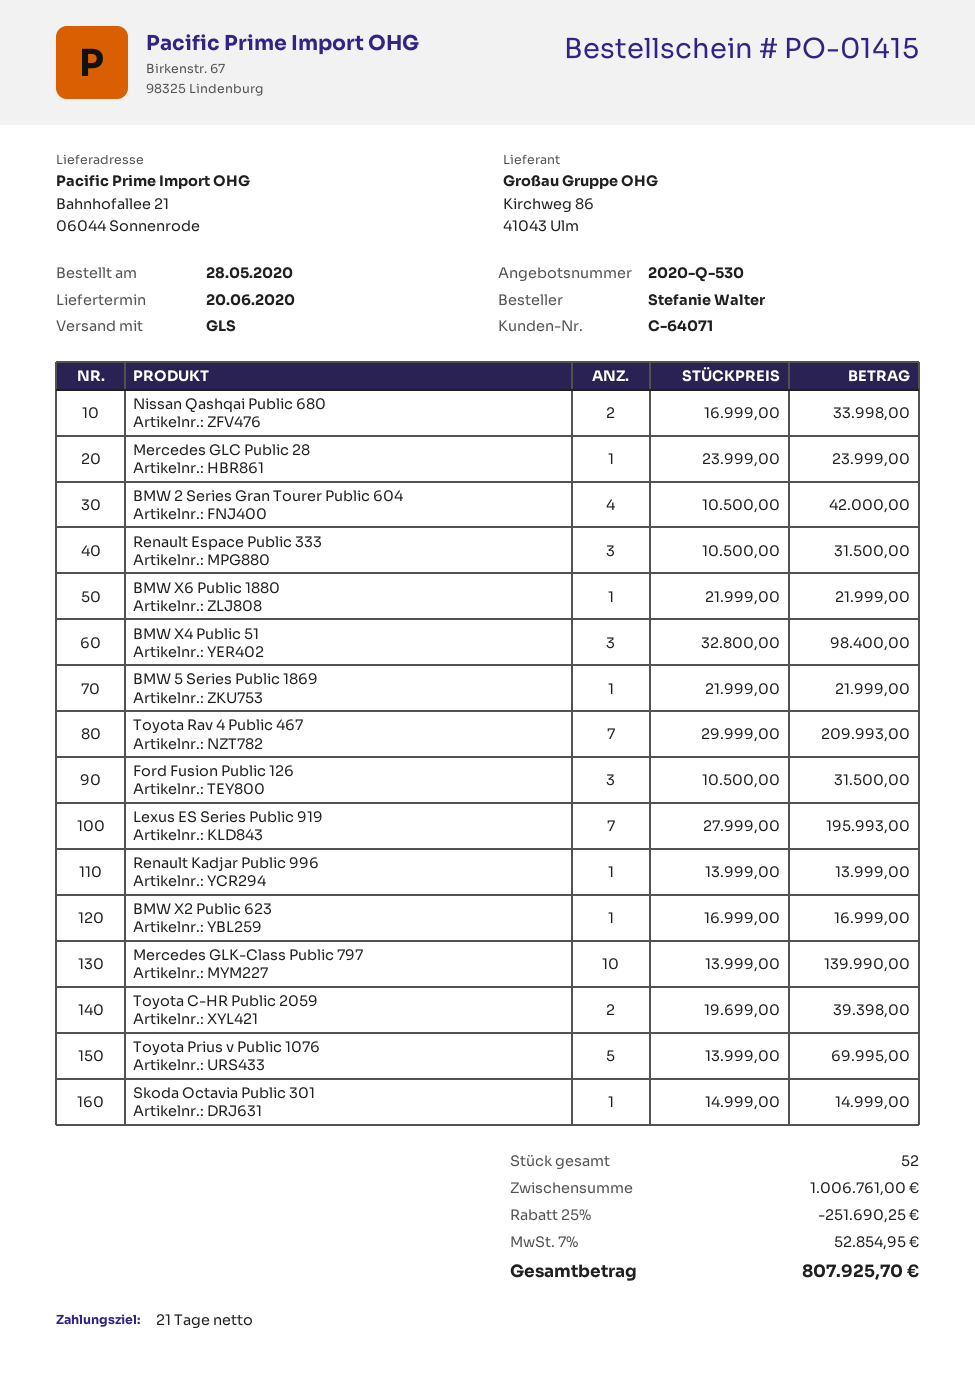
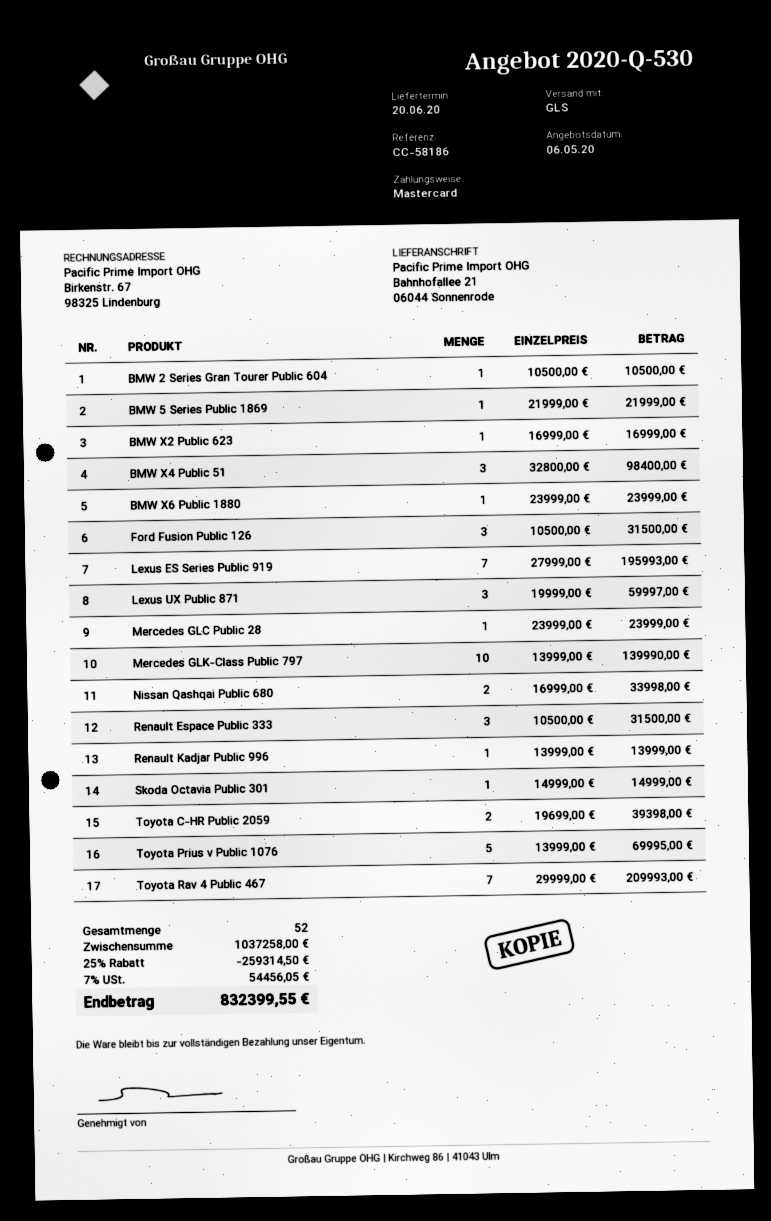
BMW 2 Series Gran Tourer Public 604: 4 x 10500.00 = 42000.00 -> 1 x 10500.00 = 10500.00
BMW X6 Public 1880: 1 x 21999.00 = 21999.00 -> 1 x 23999.00 = 23999.00
Lexus UX Public 871: none -> 3 x 19999.00 = 59997.00
subtotal: 1006761.00 -> 1037258.00
discount: 25% = 251690.25 -> 25% = 259314.50
tax: 7% = 52854.95 -> 7% = 54456.05
total: 807925.70 -> 832399.55

